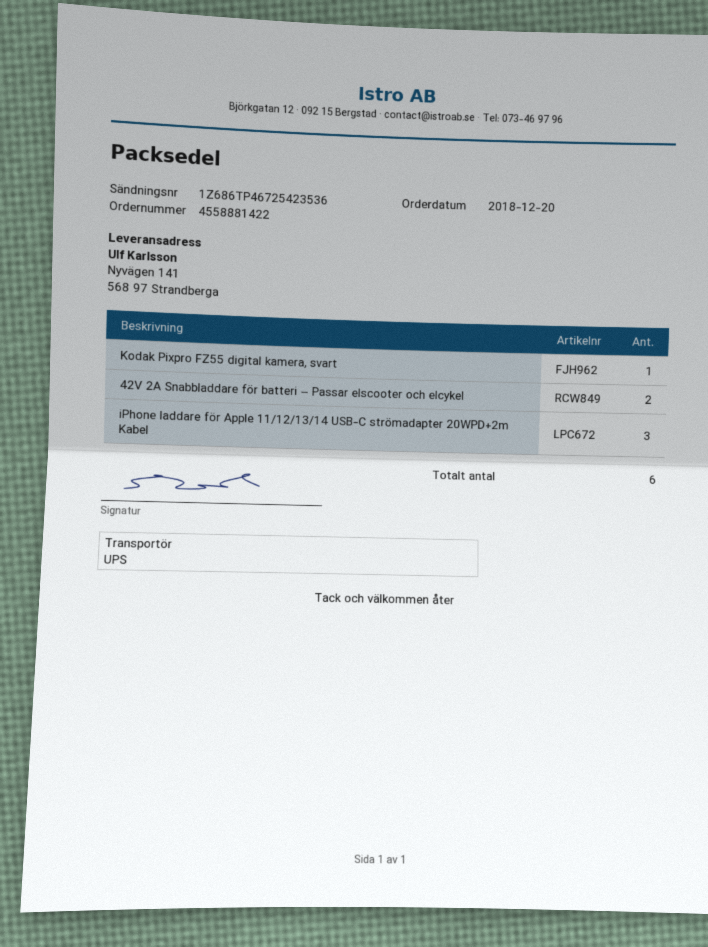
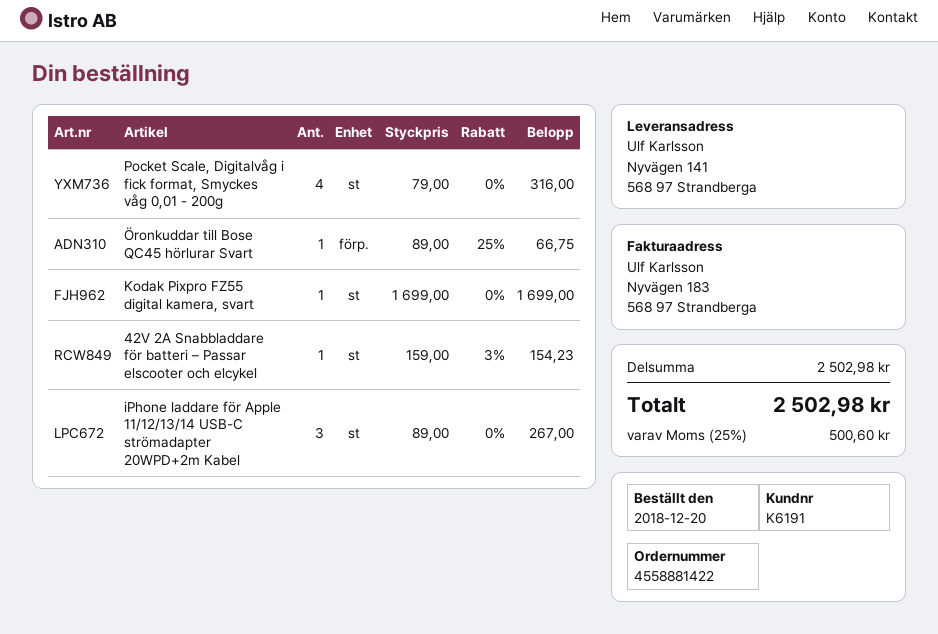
42V 2A Snabbladdare för batteri – Passar elscooter och elcykel: 2 -> 1
Pocket Scale, Digitalvåg i fick format, Smyckes våg 0,01 - 200g: none -> 4
Öronkuddar till Bose QC45 hörlurar Svart: none -> 1

